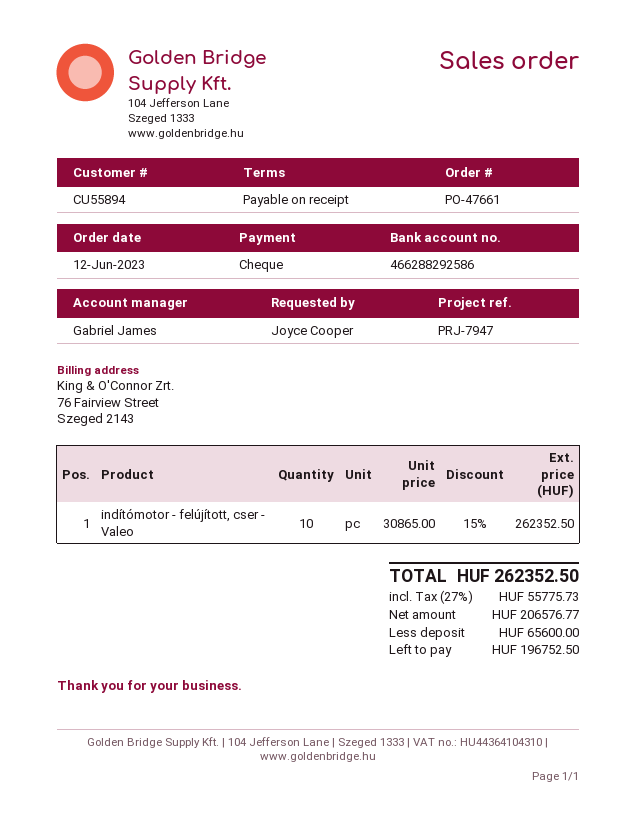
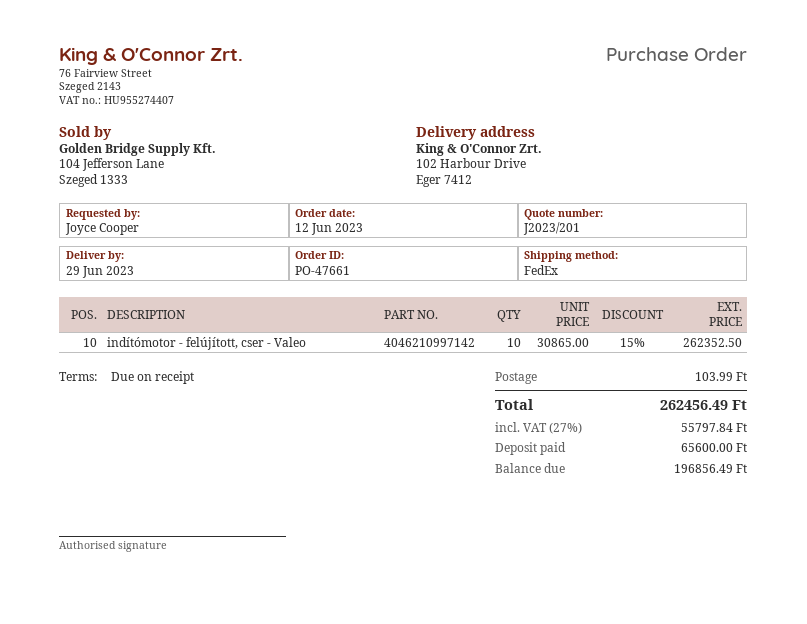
shipping: none -> 103.99
tax: 27% = 55775.73 -> 27% = 55797.84
total: 262352.50 -> 262456.49
balance: 196752.50 -> 196856.49

